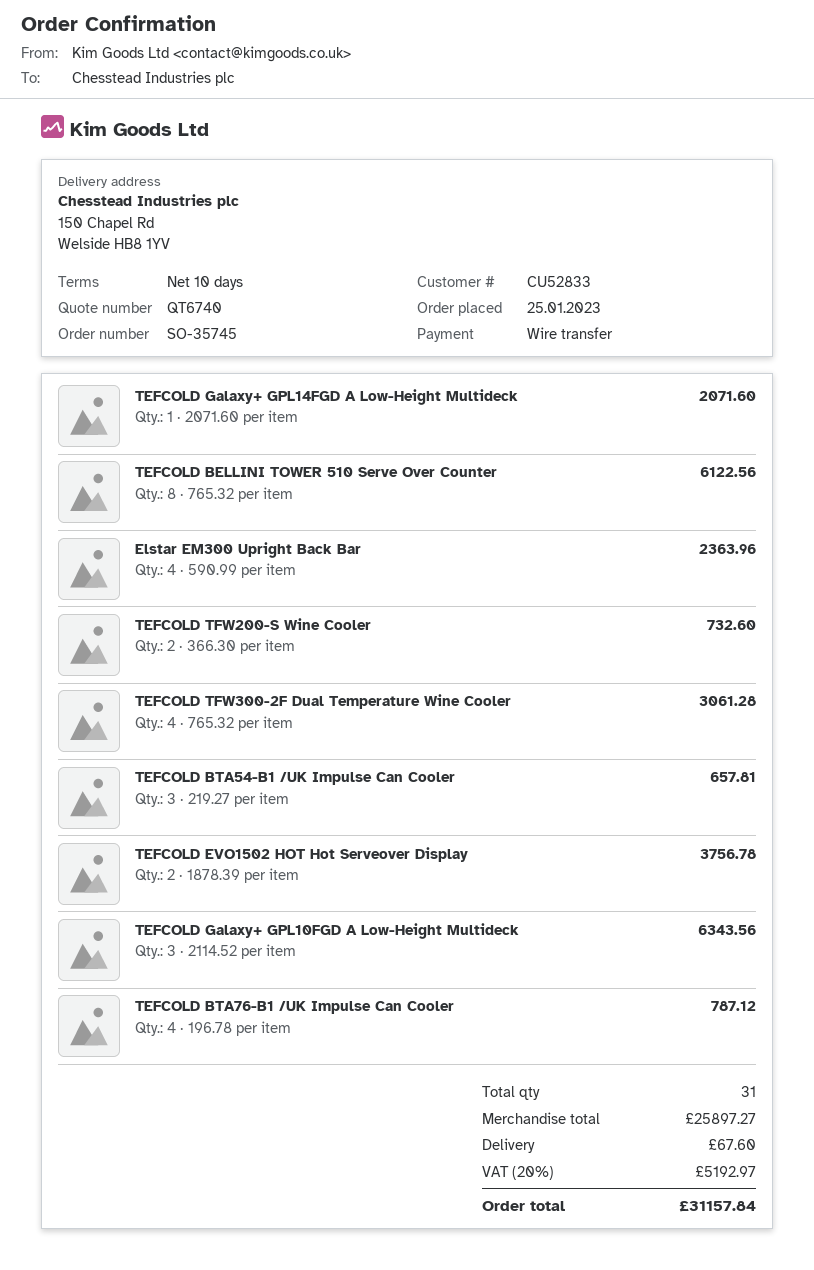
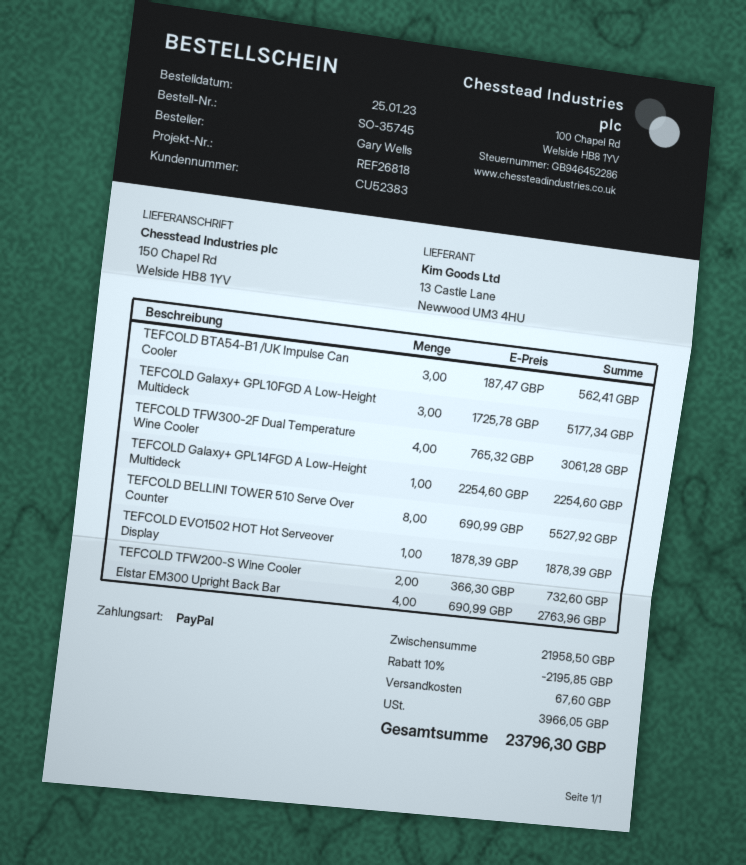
customer number: CU52833 -> CU52383
payment method: bank transfer -> PayPal
TEFCOLD Galaxy+ GPL14FGD A Low-Height Multideck: 1 x 2071.60 = 2071.60 -> 1 x 2254.60 = 2254.60
TEFCOLD BELLINI TOWER 510 Serve Over Counter: 8 x 765.32 = 6122.56 -> 8 x 690.99 = 5527.92
Elstar EM300 Upright Back Bar: 4 x 590.99 = 2363.96 -> 4 x 690.99 = 2763.96
TEFCOLD BTA54-B1 /UK Impulse Can Cooler: 3 x 219.27 = 657.81 -> 3 x 187.47 = 562.41
TEFCOLD EVO1502 HOT Hot Serveover Display: 2 x 1878.39 = 3756.78 -> 1 x 1878.39 = 1878.39
TEFCOLD Galaxy+ GPL10FGD A Low-Height Multideck: 3 x 2114.52 = 6343.56 -> 3 x 1725.78 = 5177.34
TEFCOLD BTA76-B1 /UK Impulse Can Cooler: 4 x 196.78 = 787.12 -> none
subtotal: 25897.27 -> 21958.50
discount: none -> 10% = 2195.85
tax: 5192.97 -> 3966.05
total: 31157.84 -> 23796.30

